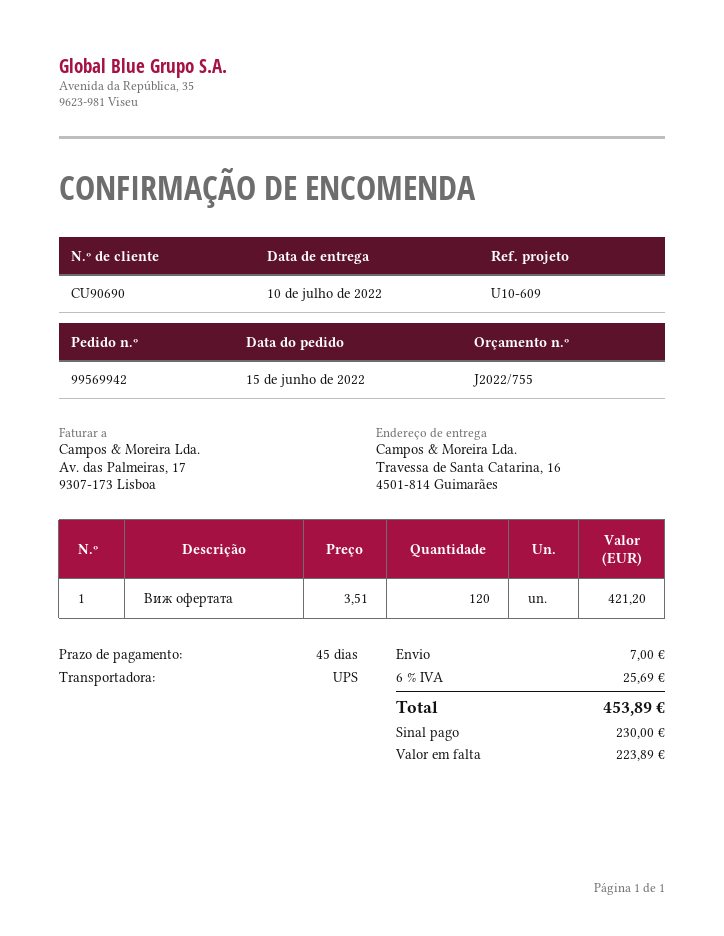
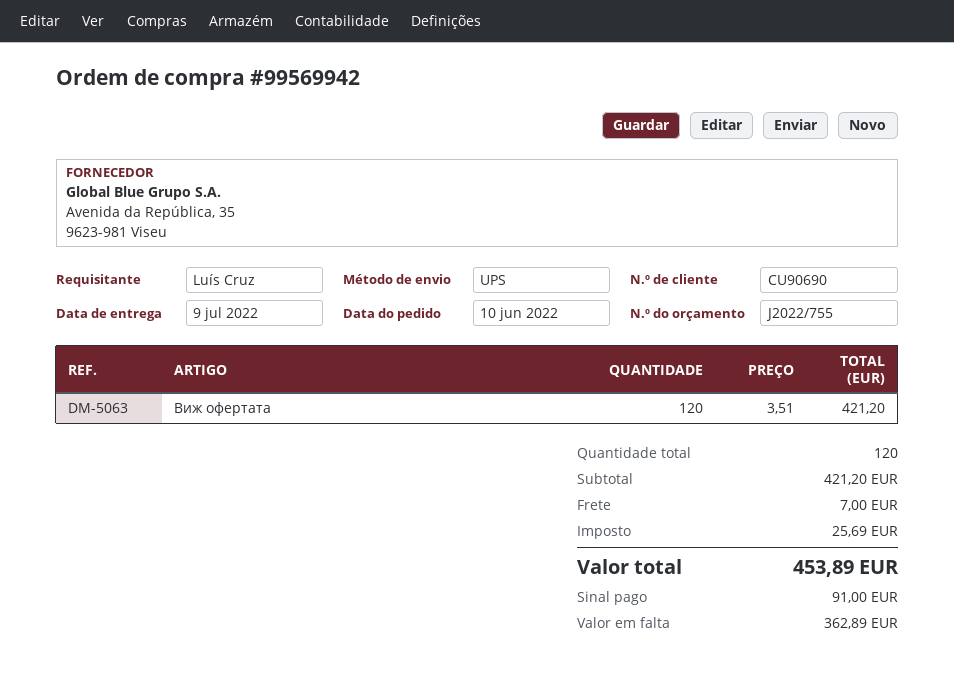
order date: 2022-06-15 -> 2022-06-10
delivery date: 2022-07-10 -> 2022-07-09
deposit: 230.00 -> 91.00
balance: 223.89 -> 362.89

